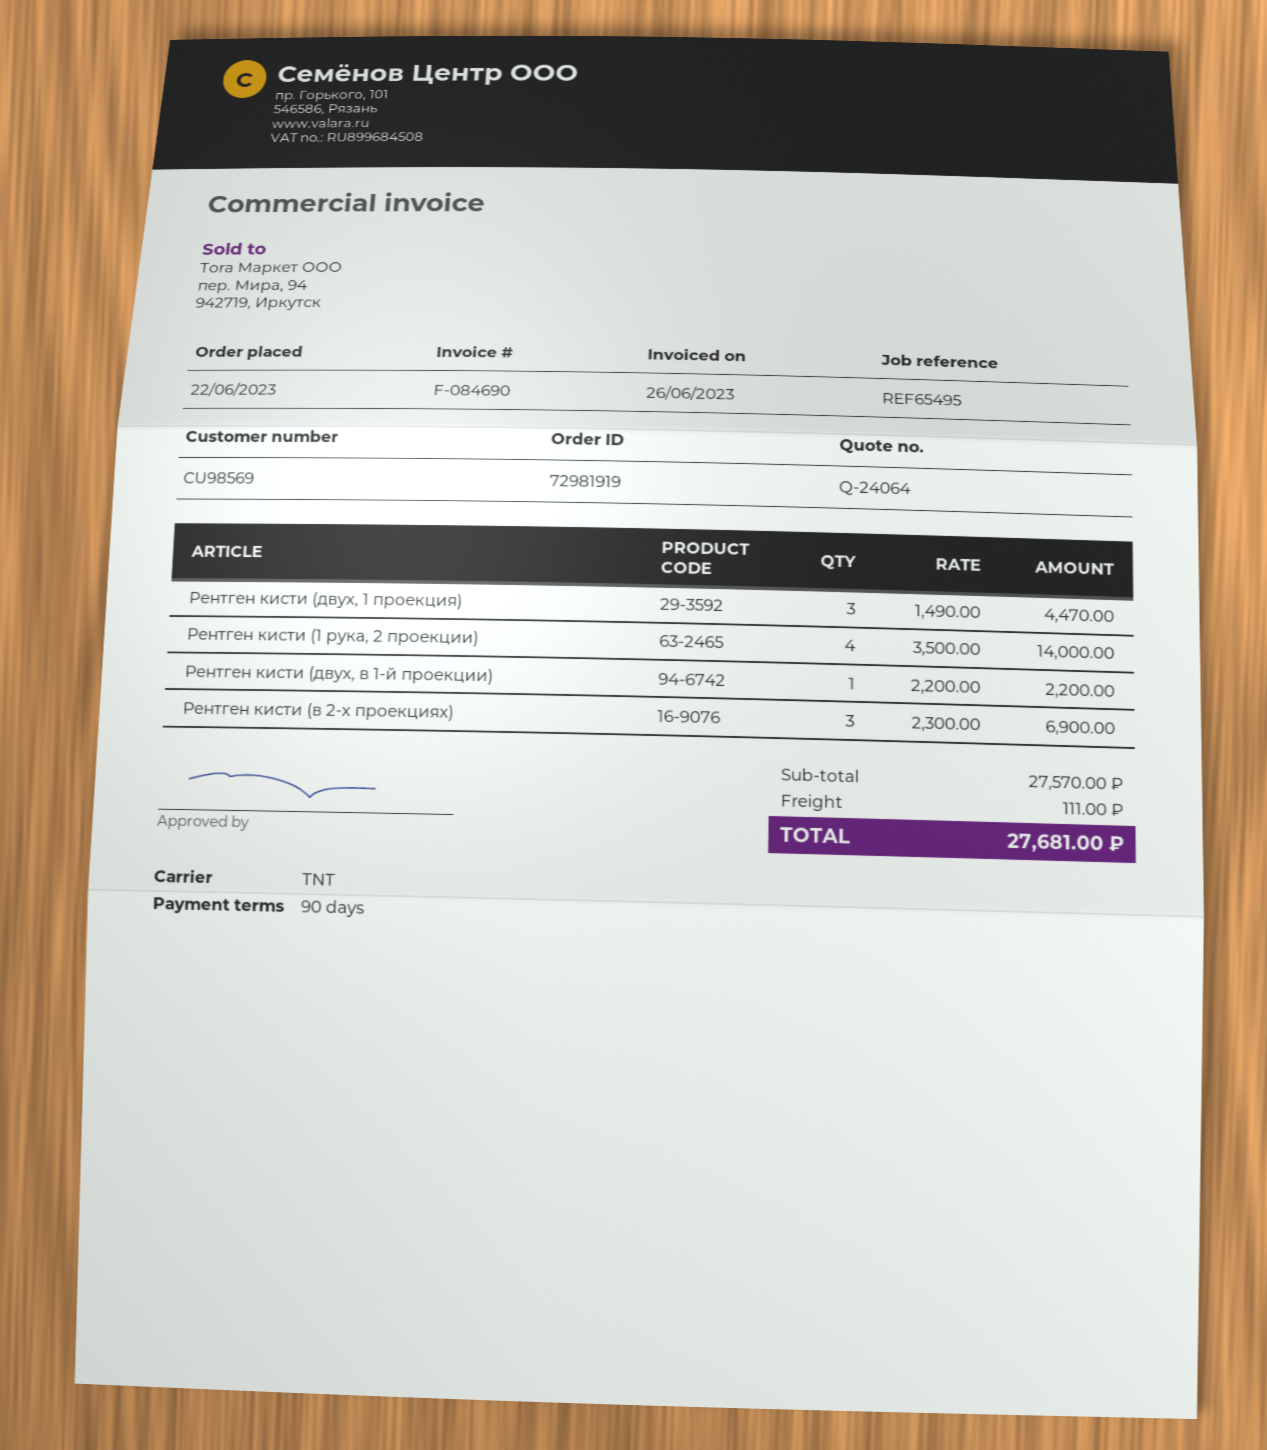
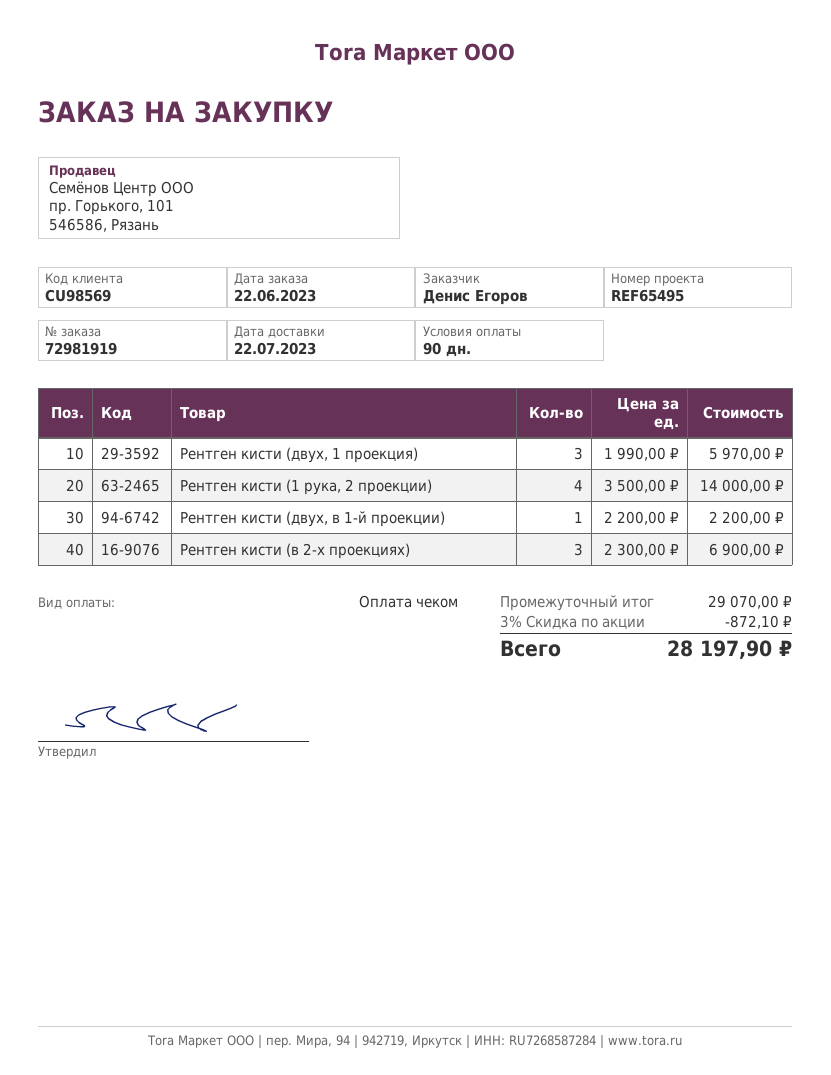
Рентген кисти (двух, 1 проекция): 3 x 1490.00 = 4470.00 -> 3 x 1990.00 = 5970.00
subtotal: 27570.00 -> 29070.00
discount: none -> 3% = 872.10
shipping: 111.00 -> none
total: 27681.00 -> 28197.90

